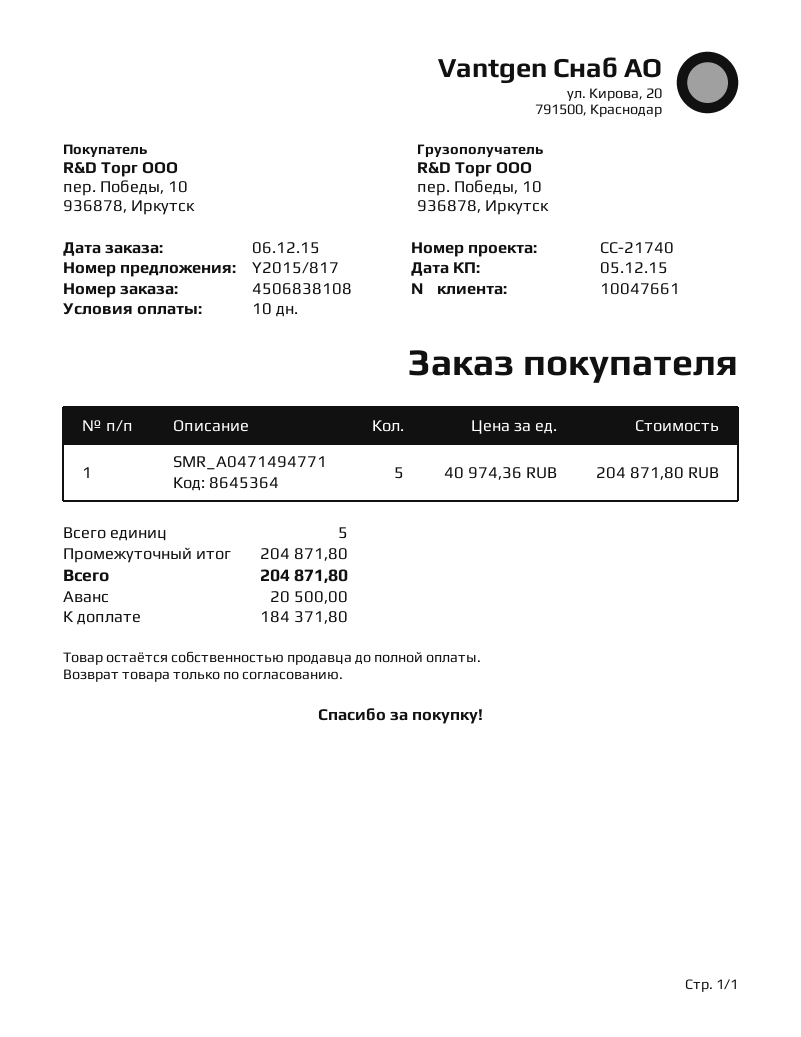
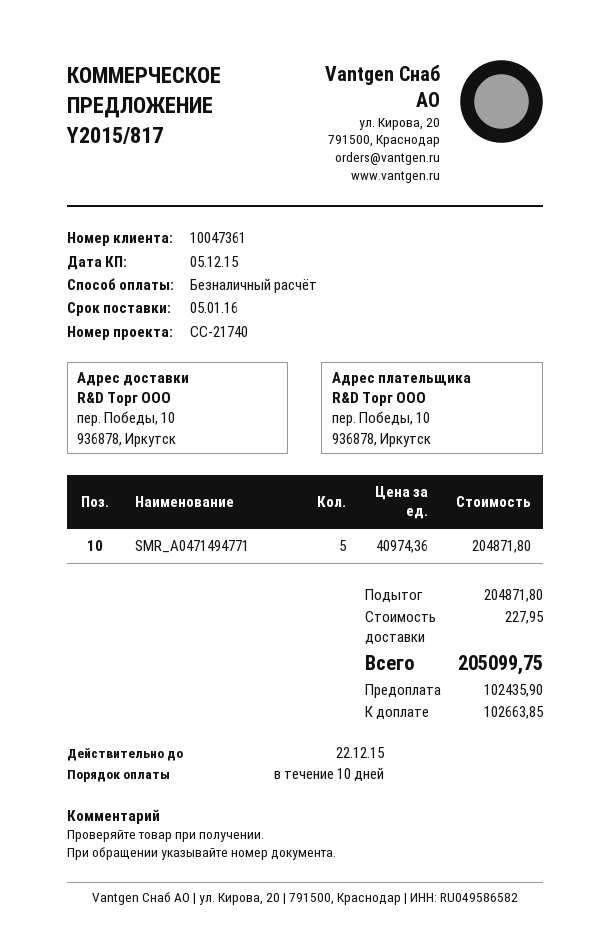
customer number: 10047661 -> 10047361
shipping: none -> 227.95
total: 204871.80 -> 205099.75
deposit: 20500.00 -> 102435.90
balance: 184371.80 -> 102663.85

